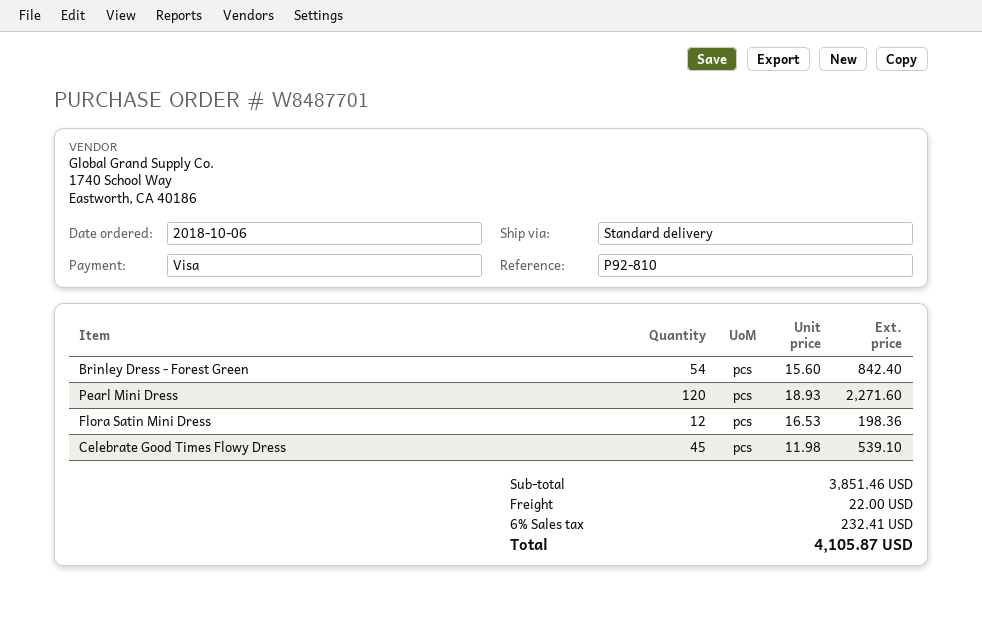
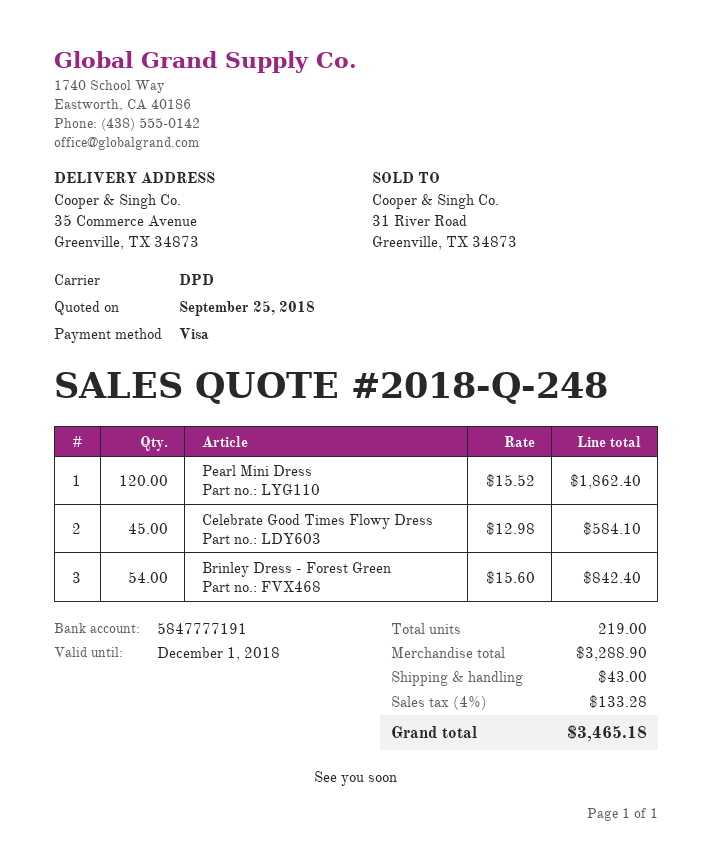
shipping method: standard -> DPD
Pearl Mini Dress: 120 x 18.93 = 2271.60 -> 120 x 15.52 = 1862.40
Flora Satin Mini Dress: 12 x 16.53 = 198.36 -> none
Celebrate Good Times Flowy Dress: 45 x 11.98 = 539.10 -> 45 x 12.98 = 584.10
subtotal: 3851.46 -> 3288.90
shipping: 22.00 -> 43.00
tax: 6% = 232.41 -> 4% = 133.28
total: 4105.87 -> 3465.18

